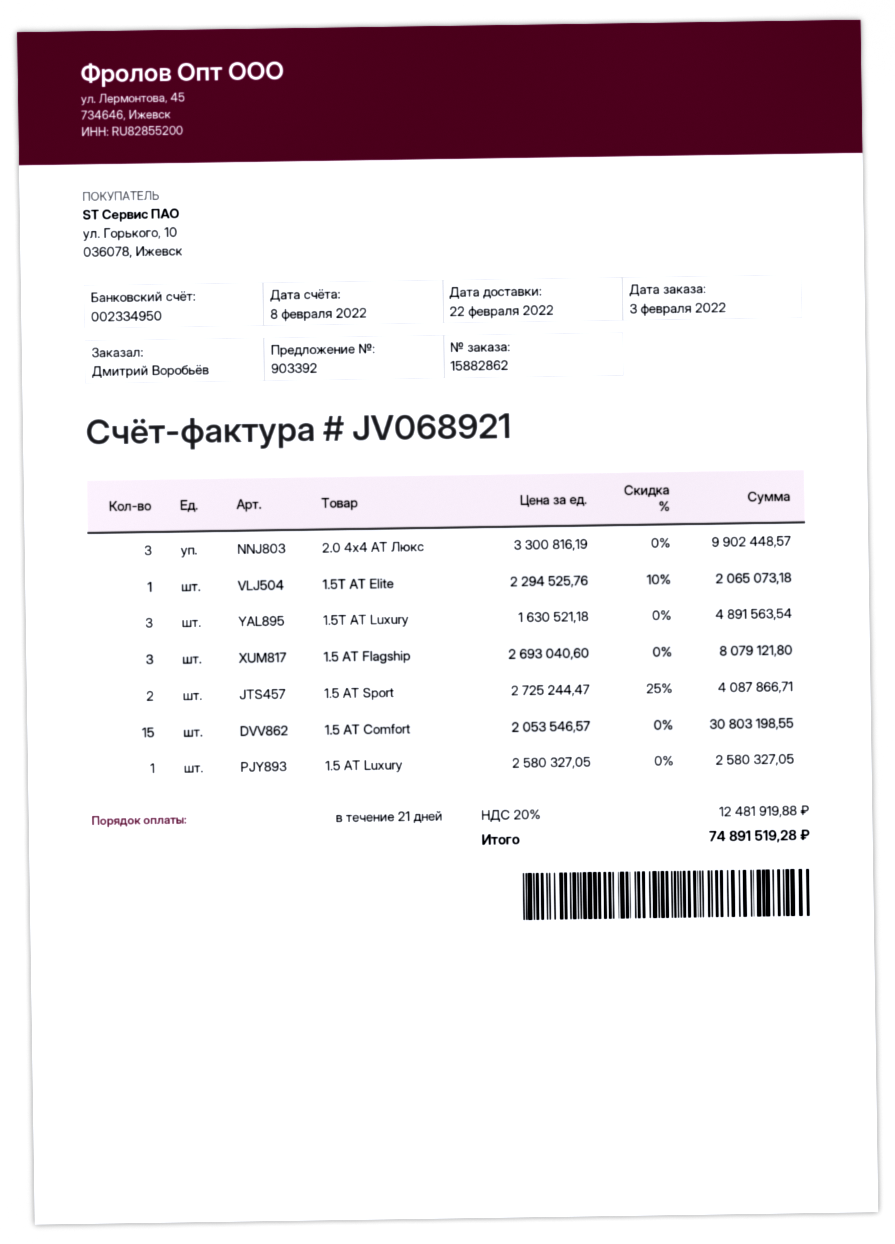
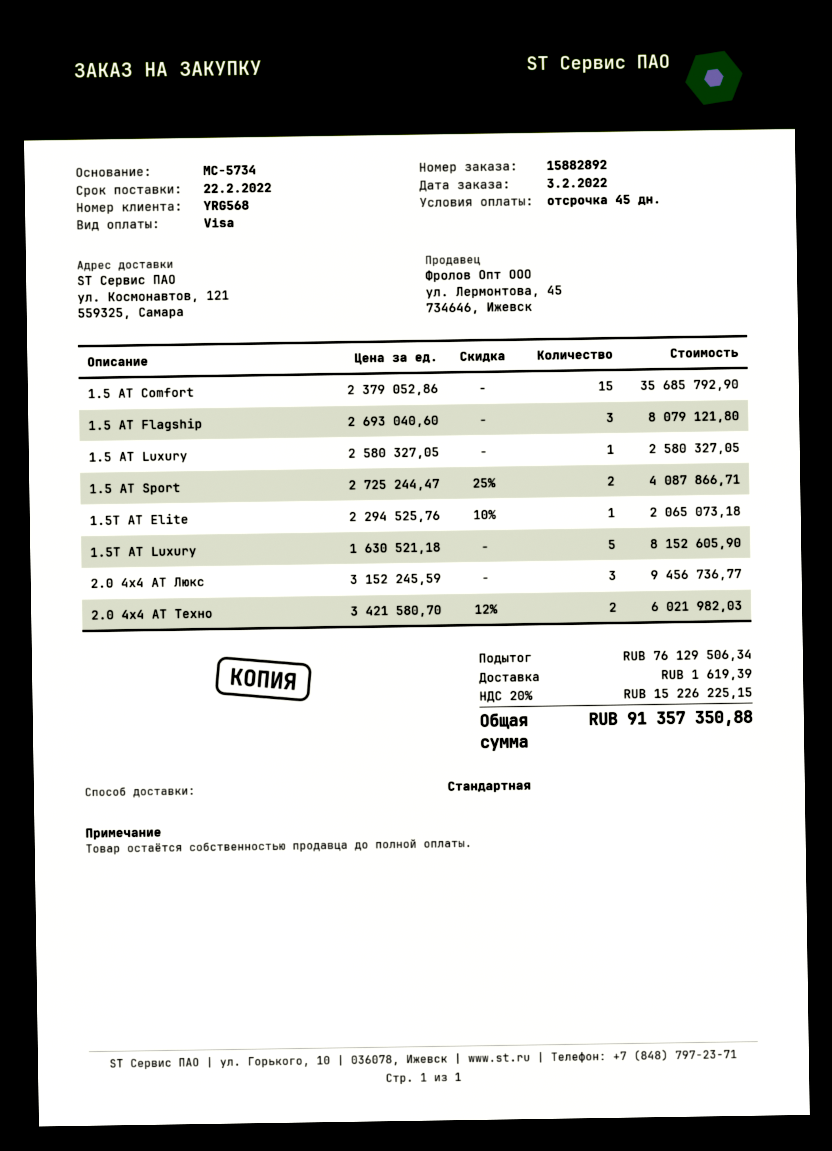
order number: 15882862 -> 15882892
payment terms: 21 days -> 45 days
2.0 4x4 AT Люкс: 3 x 3300816.19 = 9902448.57 -> 3 x 3152245.59 = 9456736.77
1.5T AT Luxury: 3 x 1630521.18 = 4891563.54 -> 5 x 1630521.18 = 8152605.90
1.5 AT Comfort: 15 x 2053546.57 = 30803198.55 -> 15 x 2379052.86 = 35685792.90
2.0 4x4 AT Техно: none -> 2 x 3421580.70 - 12% = 6021982.03
shipping: none -> 1619.39
tax: 20% = 12481919.88 -> 20% = 15226225.15
total: 74891519.28 -> 91357350.88

